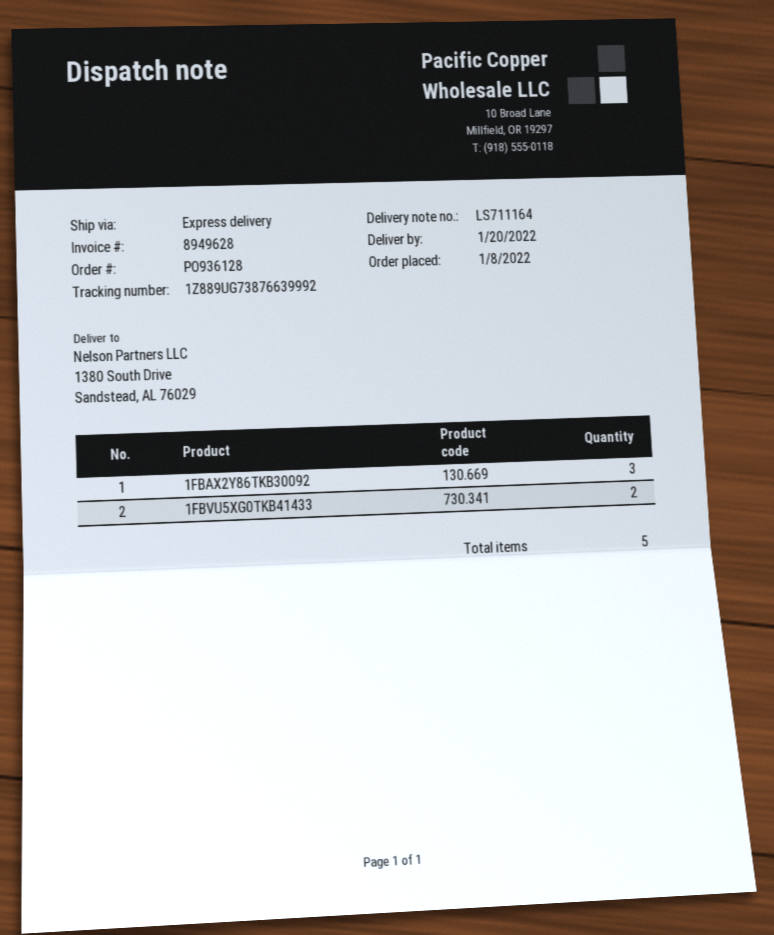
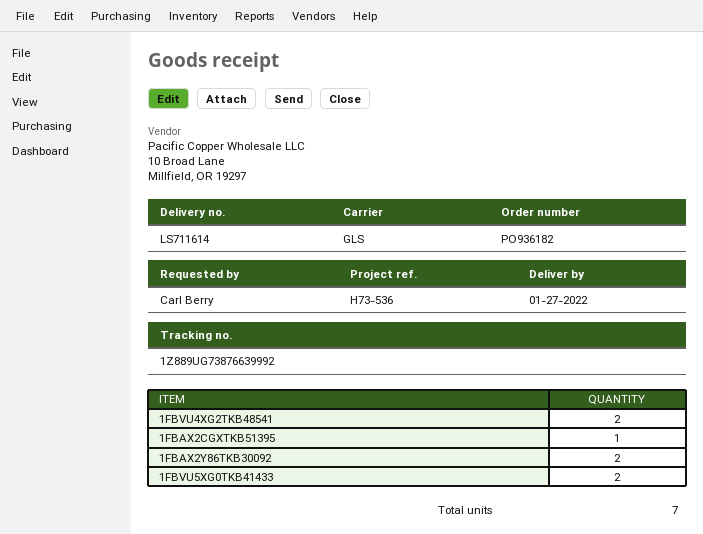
order number: PO936128 -> PO936182
delivery note number: LS711164 -> LS711614
delivery date: 2022-01-20 -> 2022-01-27
shipping method: express -> GLS
1FBAX2Y86TKB30092: 3 -> 2
1FBVU4XG2TKB48541: none -> 2
1FBAX2CGXTKB51395: none -> 1
total quantity: 5 -> 7

